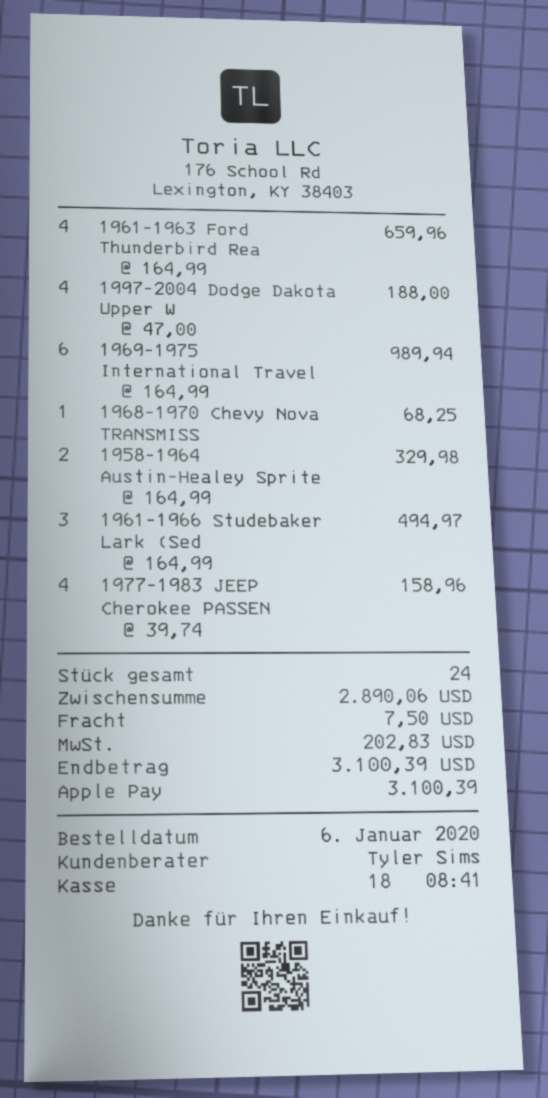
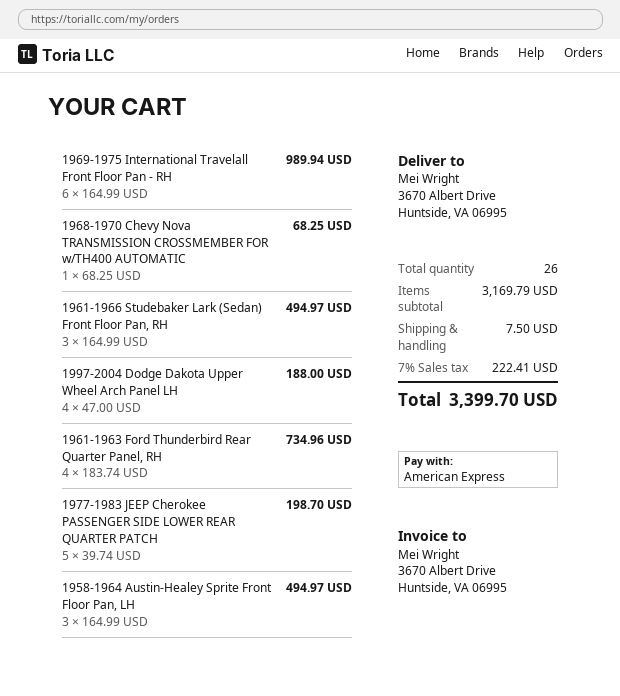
payment method: Apple Pay -> American Express
1961-1963 Ford Thunderbird Rea: 4 x 164.99 = 659.96 -> 4 x 183.74 = 734.96
1958-1964 Austin-Healey Sprite: 2 x 164.99 = 329.98 -> 3 x 164.99 = 494.97
1977-1983 JEEP Cherokee PASSEN: 4 x 39.74 = 158.96 -> 5 x 39.74 = 198.70
total quantity: 24 -> 26
subtotal: 2890.06 -> 3169.79
tax: 202.83 -> 222.41
total: 3100.39 -> 3399.70

